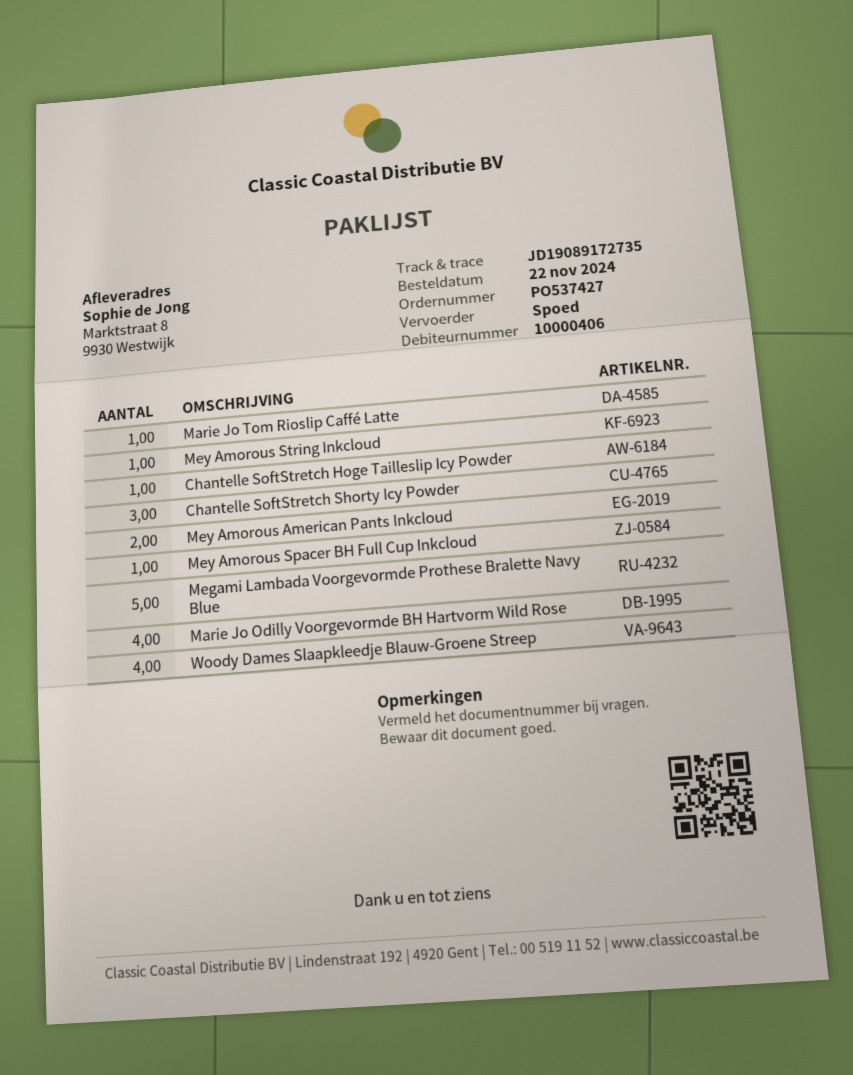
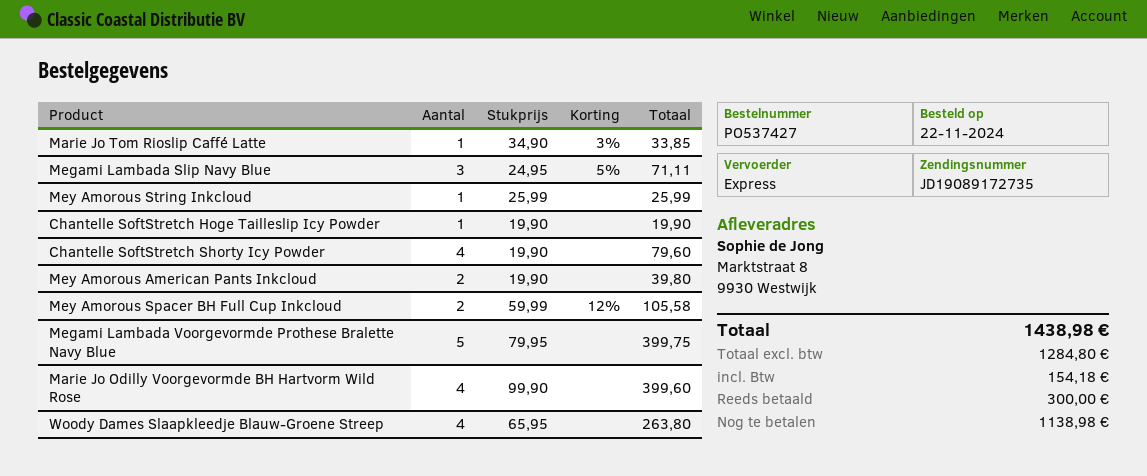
Chantelle SoftStretch Shorty Icy Powder: 3 -> 4
Mey Amorous Spacer BH Full Cup Inkcloud: 1 -> 2
Megami Lambada Slip Navy Blue: none -> 3

